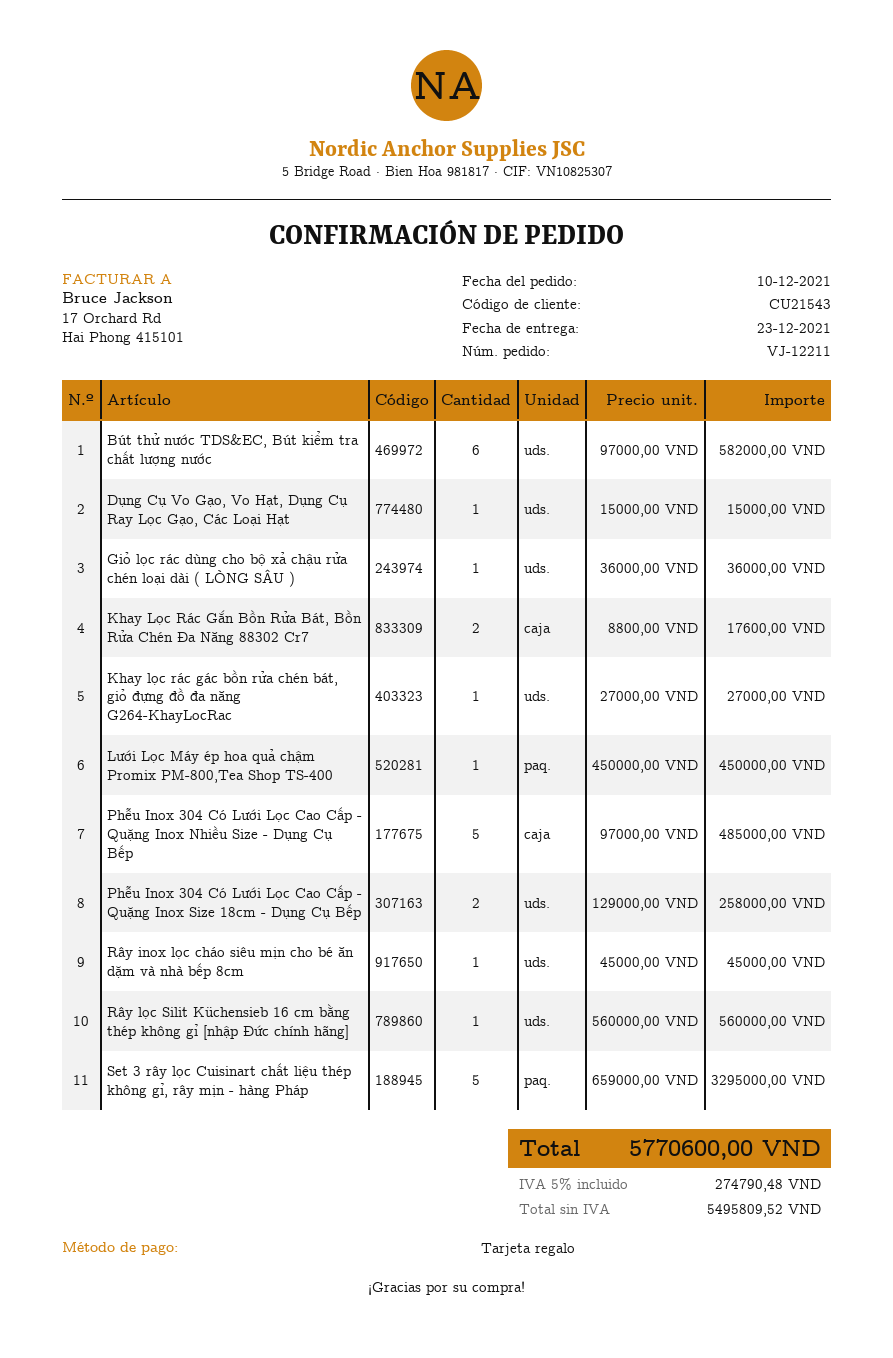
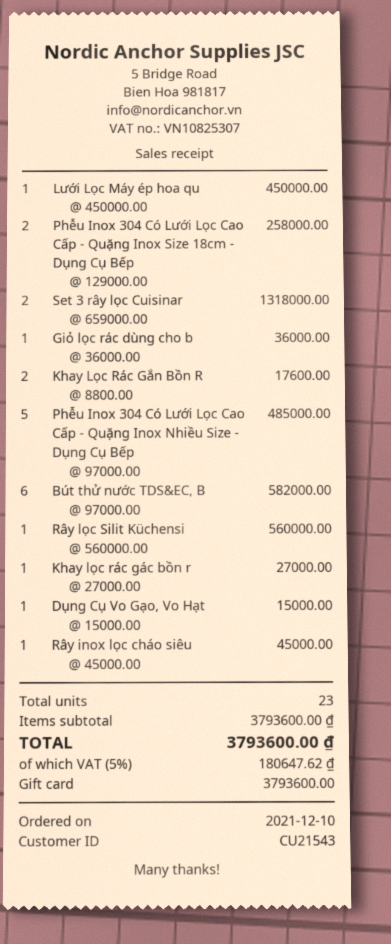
Set 3 rây lọc Cuisinart chất liệu thép không gỉ, rây mịn - hàng Pháp: 5 x 659000.00 = 3295000.00 -> 2 x 659000.00 = 1318000.00
tax: 5% = 274790.48 -> 5% = 180647.62
total: 5770600.00 -> 3793600.00

